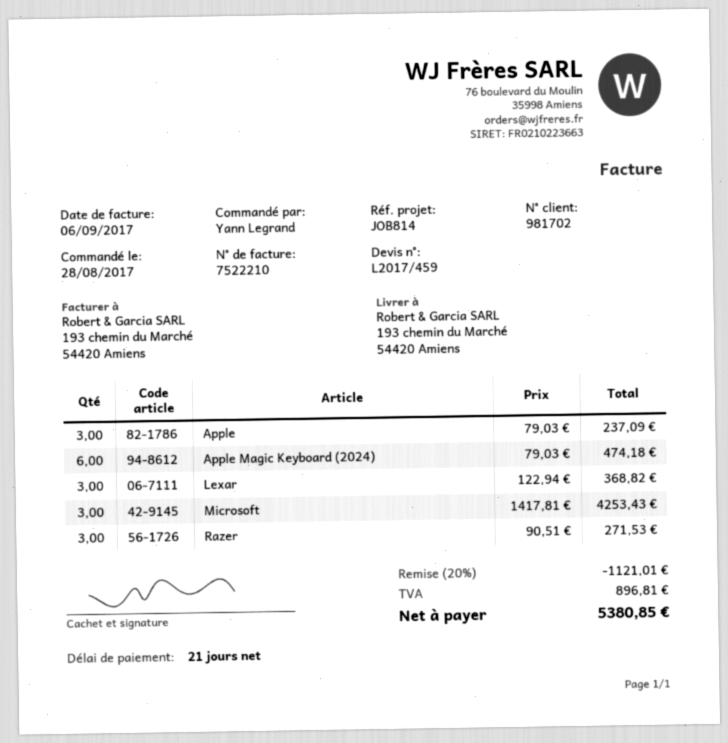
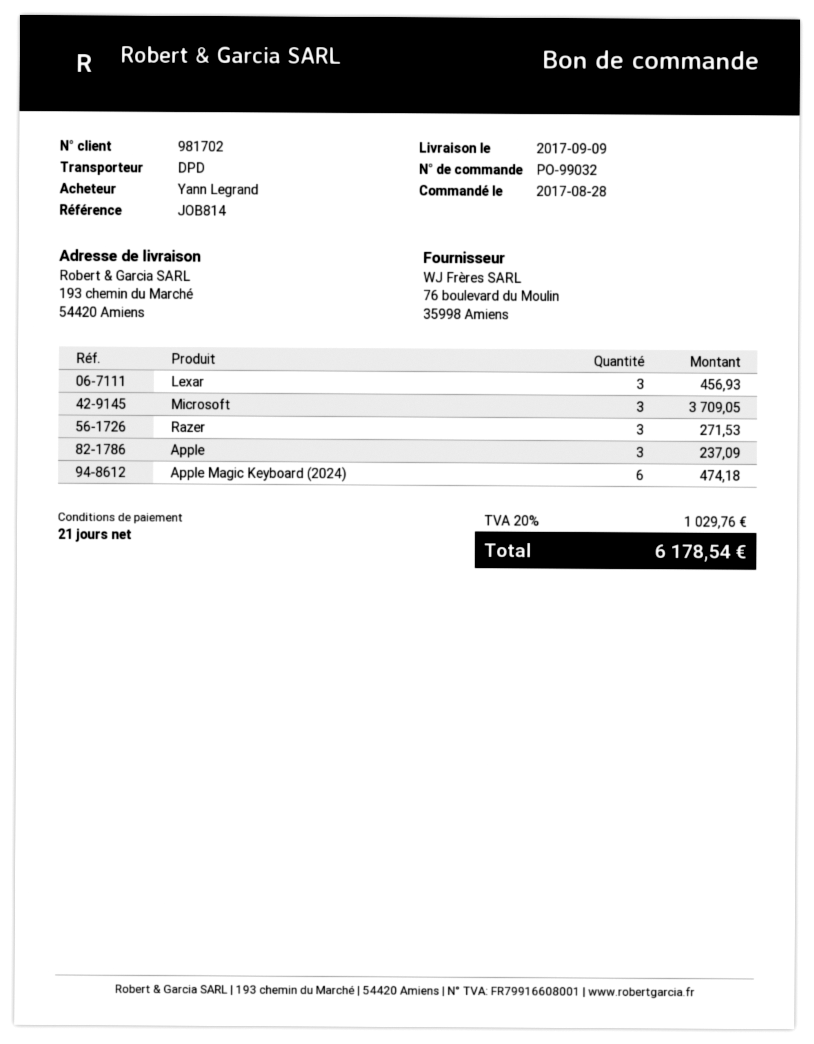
Lexar: 3 for 368.82 -> 3 for 456.93
Microsoft: 3 for 4253.43 -> 3 for 3709.05
discount: 20% = 1121.01 -> none
tax: 896.81 -> 1029.76
total: 5380.85 -> 6178.54

